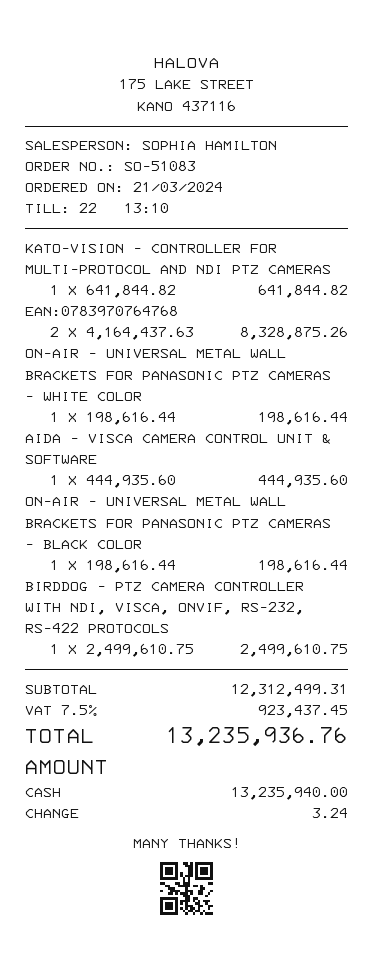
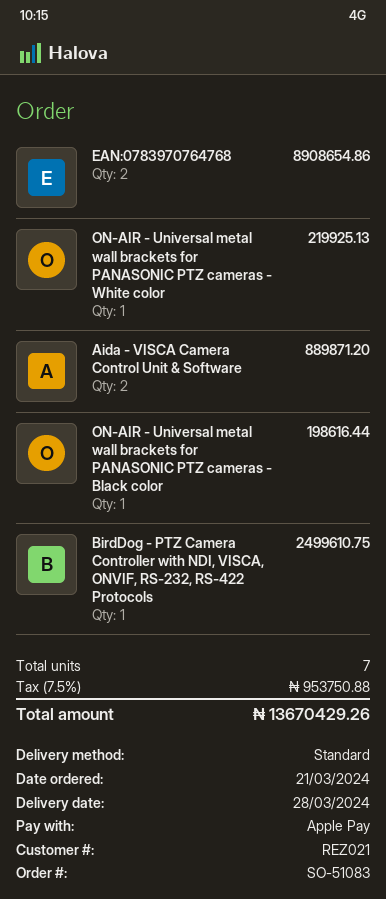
payment method: cash -> Apple Pay
KATO-VISION - CONTROLLER FOR MULTI-PROTOCOL AND NDI PTZ CAMERAS: 1 for 641844.82 -> none
EAN:0783970764768: 2 for 8328875.26 -> 2 for 8908654.86
ON-AIR - UNIVERSAL METAL WALL BRACKETS FOR PANASONIC PTZ CAMERAS - WHITE COLOR: 1 for 198616.44 -> 1 for 219925.13
AIDA - VISCA CAMERA CONTROL UNIT & SOFTWARE: 1 for 444935.60 -> 2 for 889871.20
tax: 7.5% = 923437.45 -> 7.5% = 953750.88
total: 13235936.76 -> 13670429.26

